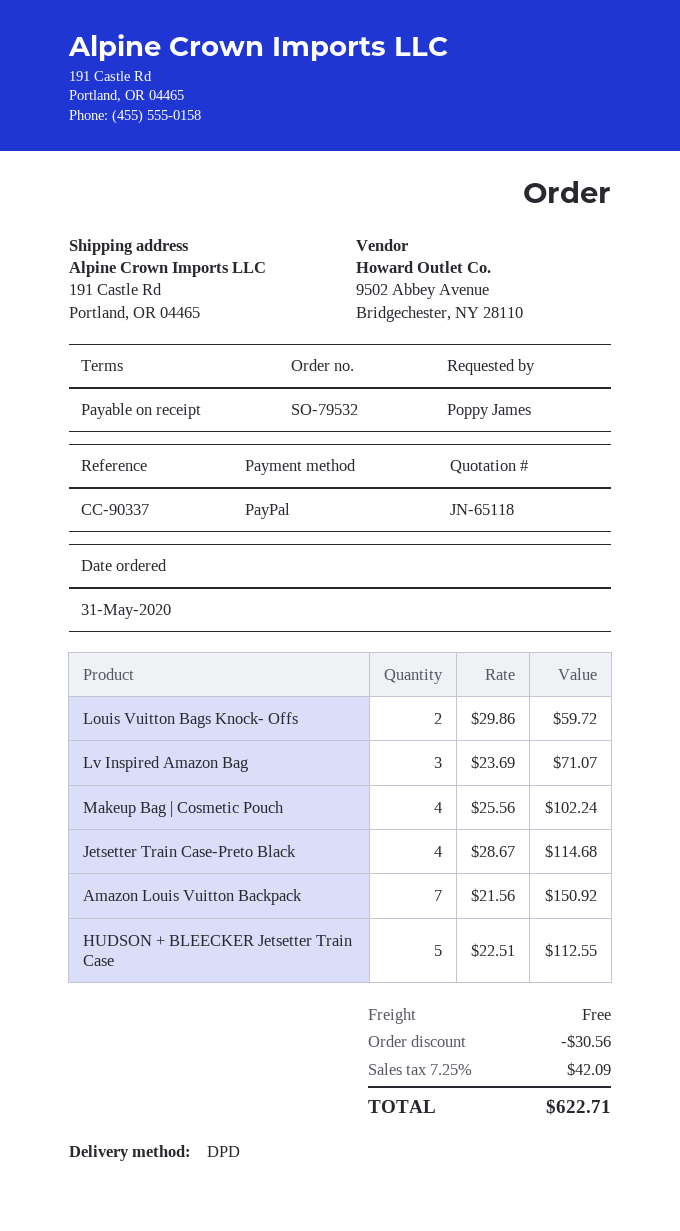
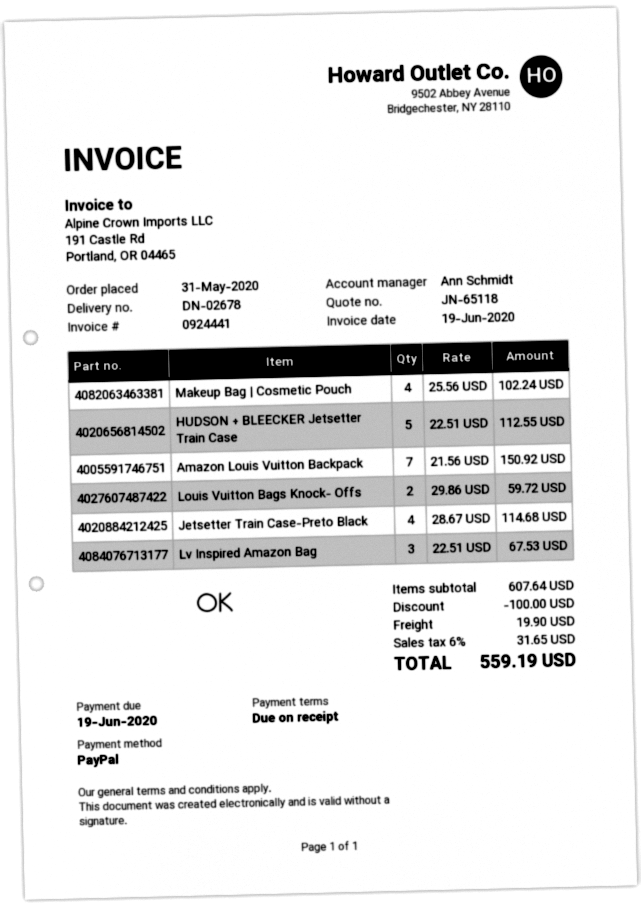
Lv Inspired Amazon Bag: 3 x 23.69 = 71.07 -> 3 x 22.51 = 67.53
discount: 30.56 -> 100.00
shipping: 0.00 -> 19.90
tax: 7.25% = 42.09 -> 6% = 31.65
total: 622.71 -> 559.19

